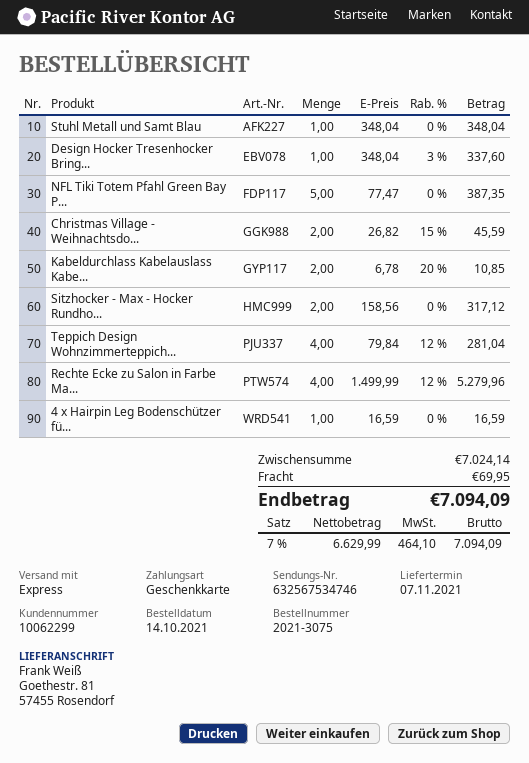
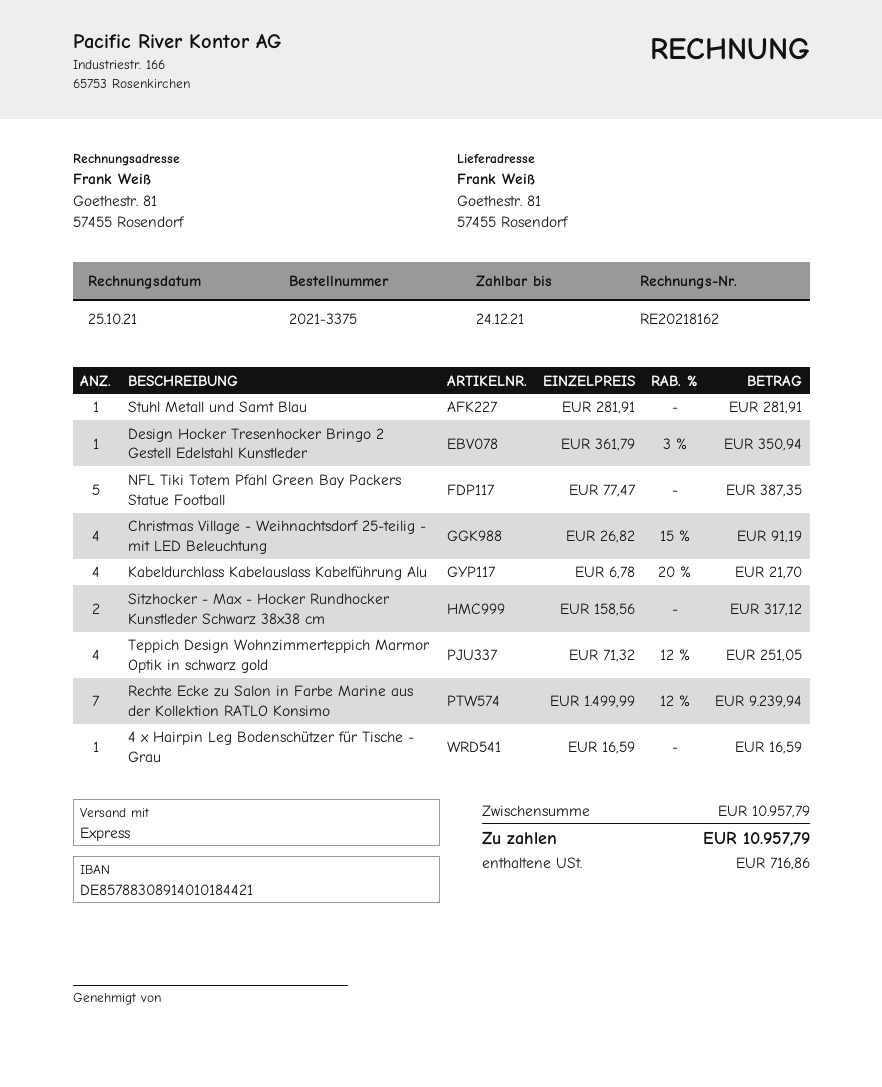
order number: 2021-3075 -> 2021-3375
Stuhl Metall und Samt Blau: 1 x 348.04 = 348.04 -> 1 x 281.91 = 281.91
Design Hocker Tresenhocker Bring...: 1 x 348.04 - 3% = 337.60 -> 1 x 361.79 - 3% = 350.94
Christmas Village - Weihnachtsdo...: 2 x 26.82 - 15% = 45.59 -> 4 x 26.82 - 15% = 91.19
Kabeldurchlass Kabelauslass Kabe...: 2 x 6.78 - 20% = 10.85 -> 4 x 6.78 - 20% = 21.70
Teppich Design Wohnzimmerteppich...: 4 x 79.84 - 12% = 281.04 -> 4 x 71.32 - 12% = 251.05
Rechte Ecke zu Salon in Farbe Ma...: 4 x 1499.99 - 12% = 5279.96 -> 7 x 1499.99 - 12% = 9239.94
subtotal: 7024.14 -> 10957.79
shipping: 69.95 -> none
tax: 464.10 -> 716.86
total: 7094.09 -> 10957.79

